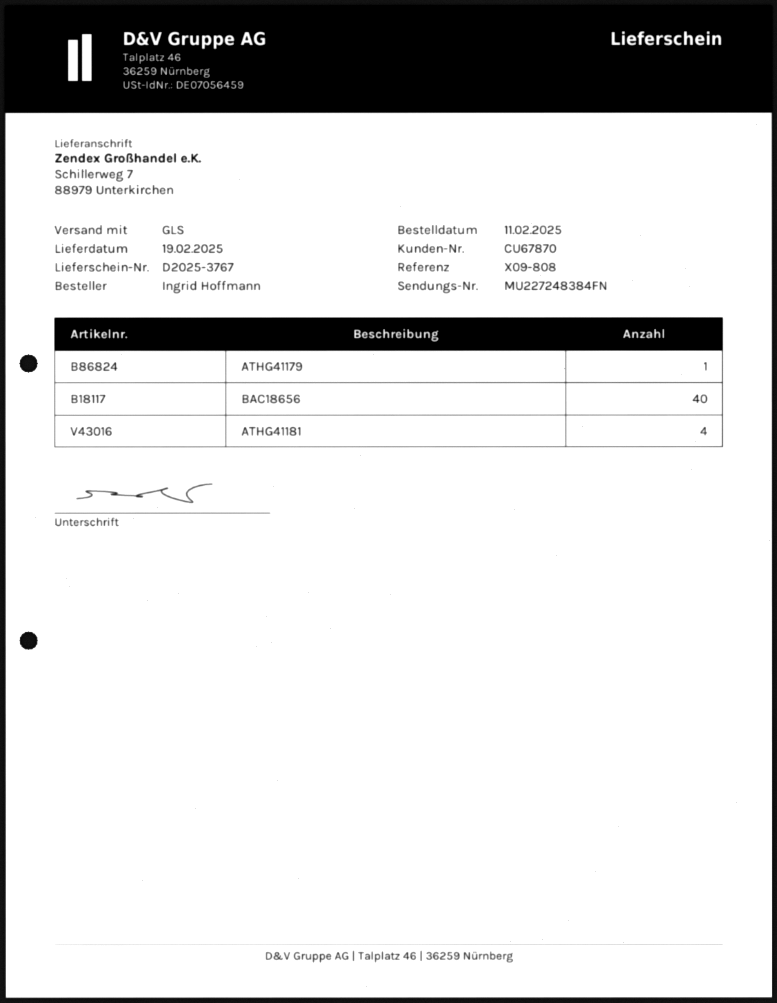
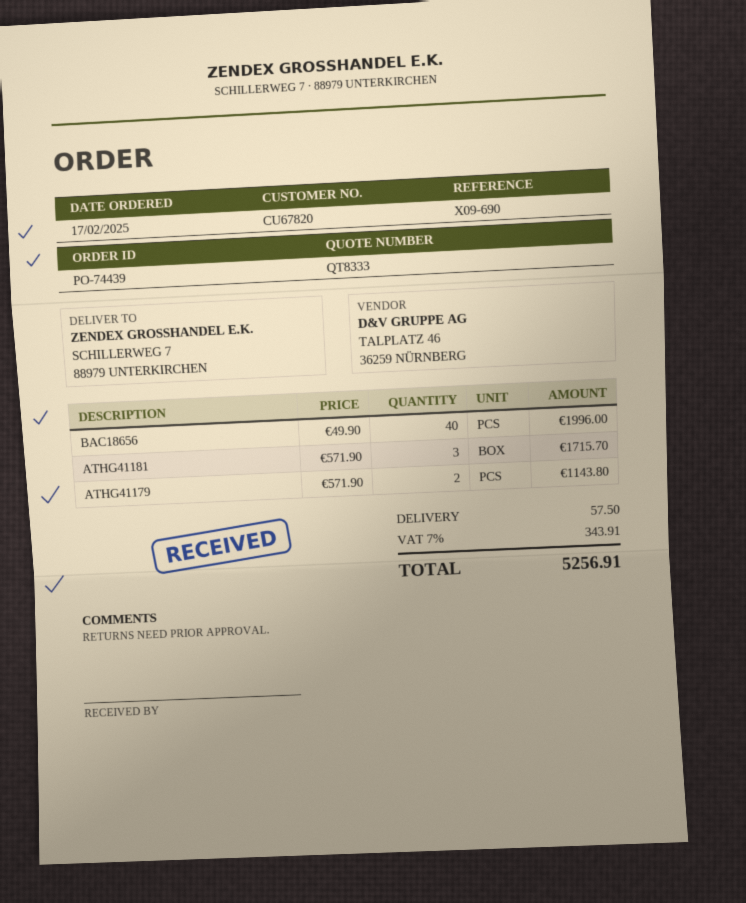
order date: 2025-02-11 -> 2025-02-17
customer number: CU67870 -> CU67820
reference: X09-808 -> X09-690
ATHG41179: 1 -> 2
ATHG41181: 4 -> 3

